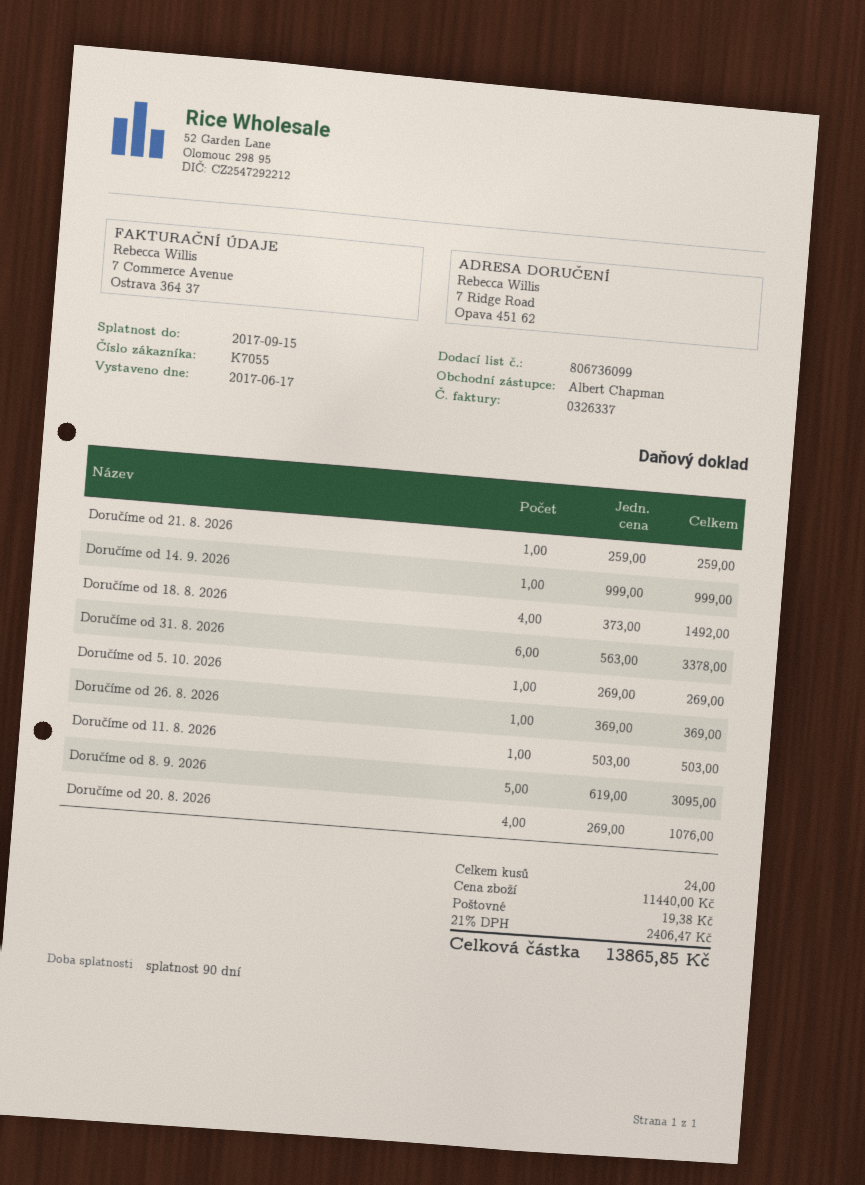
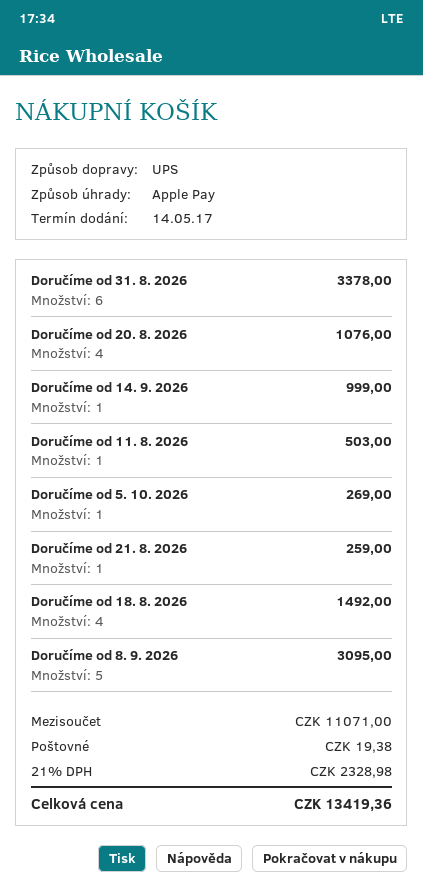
Doručíme od 26. 8. 2026: 1 for 369.00 -> none
subtotal: 11440.00 -> 11071.00
tax: 21% = 2406.47 -> 21% = 2328.98
total: 13865.85 -> 13419.36

